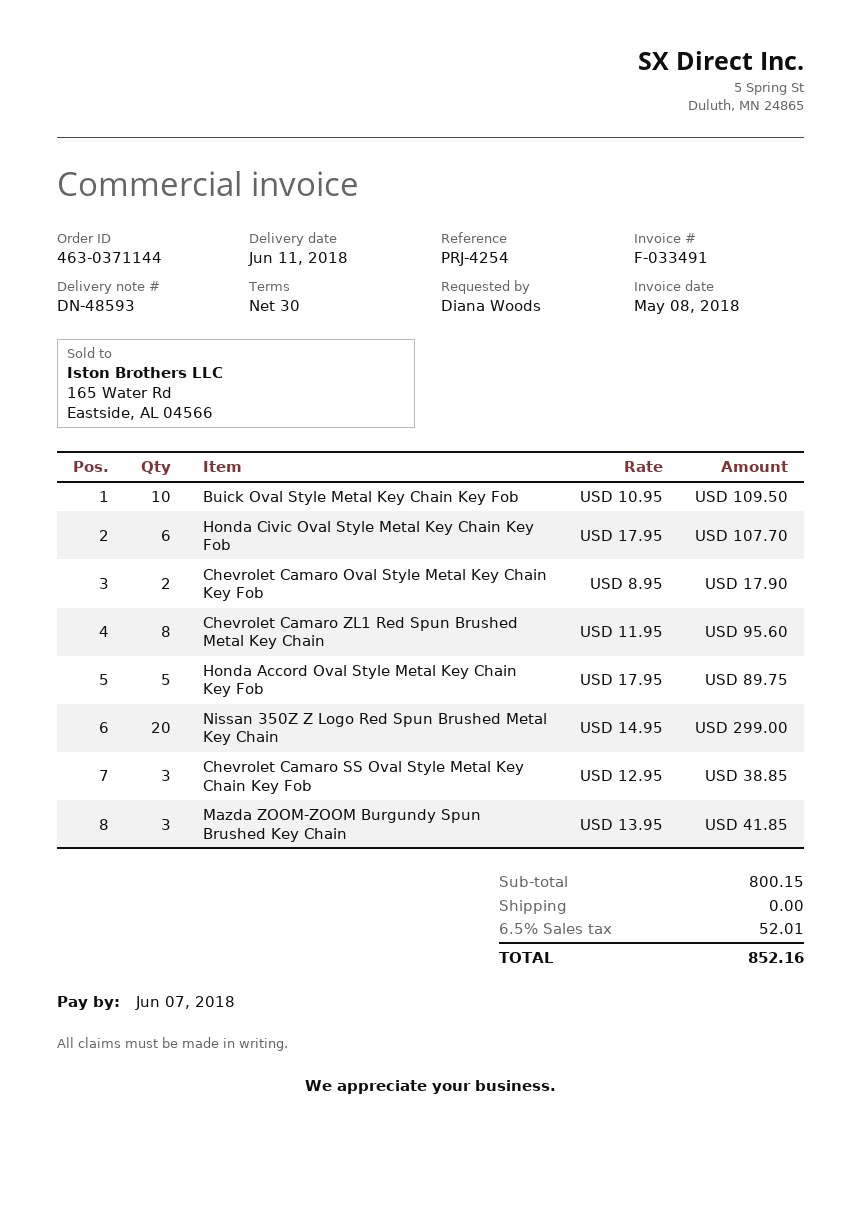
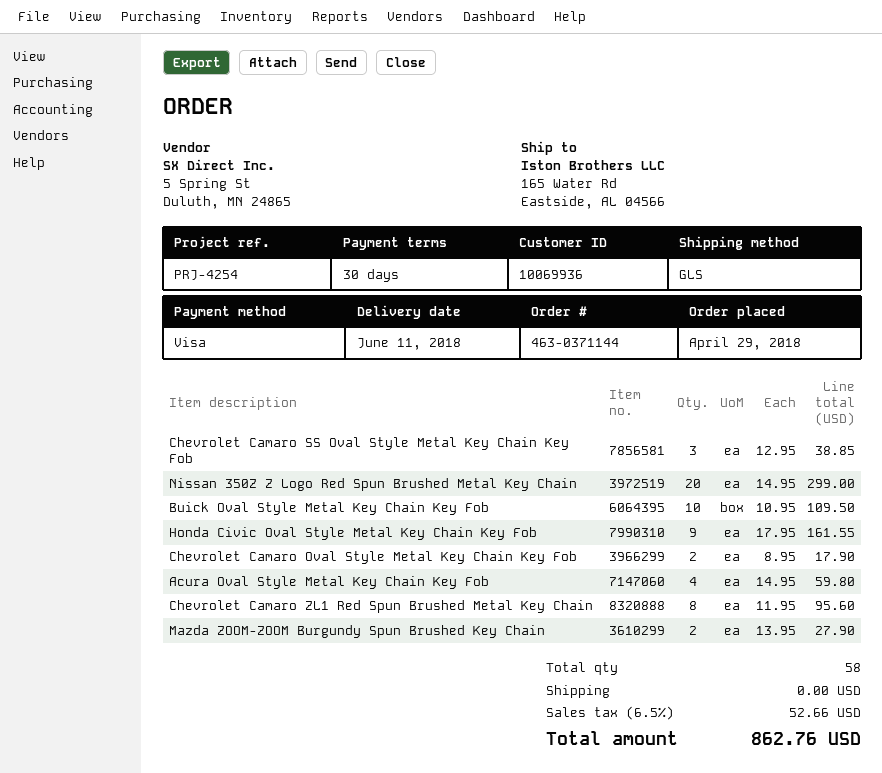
Honda Civic Oval Style Metal Key Chain Key Fob: 6 x 17.95 = 107.70 -> 9 x 17.95 = 161.55
Honda Accord Oval Style Metal Key Chain Key Fob: 5 x 17.95 = 89.75 -> none
Mazda ZOOM-ZOOM Burgundy Spun Brushed Key Chain: 3 x 13.95 = 41.85 -> 2 x 13.95 = 27.90
Acura Oval Style Metal Key Chain Key Fob: none -> 4 x 14.95 = 59.80
tax: 6.5% = 52.01 -> 6.5% = 52.66
total: 852.16 -> 862.76

